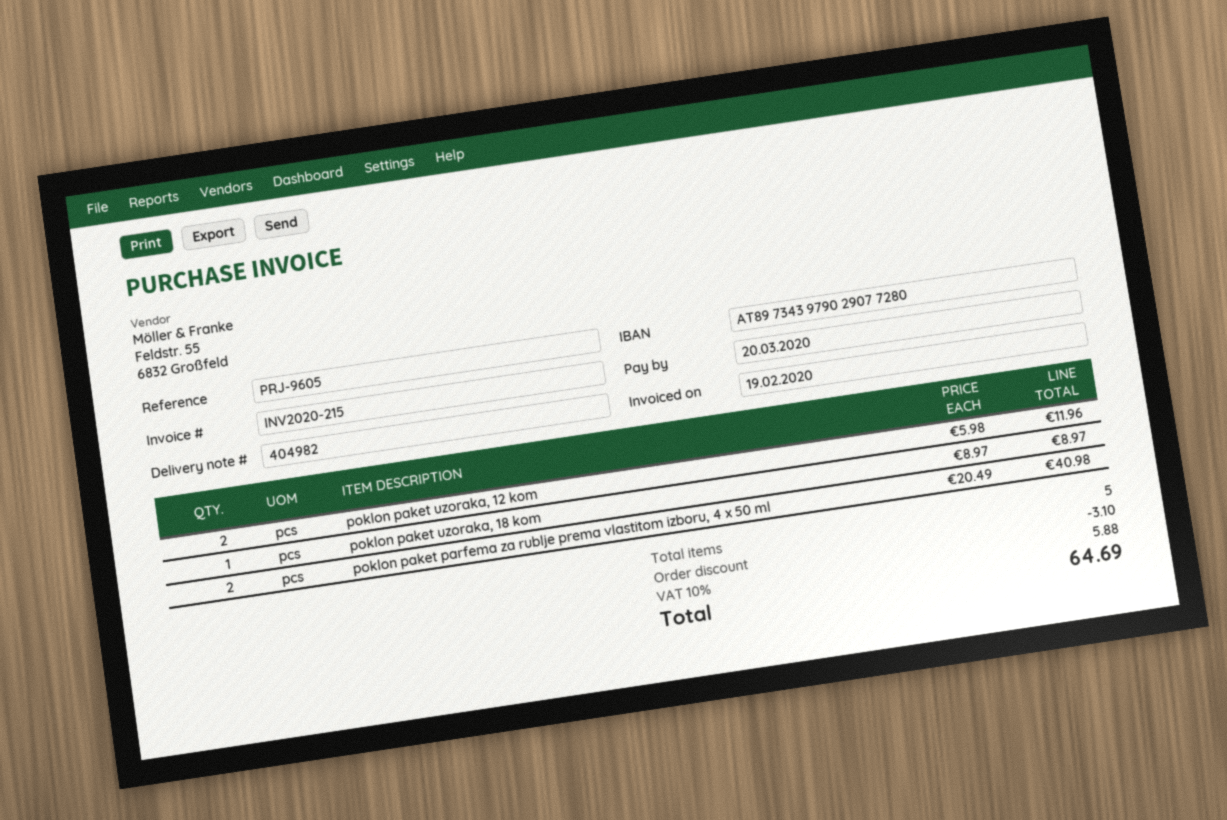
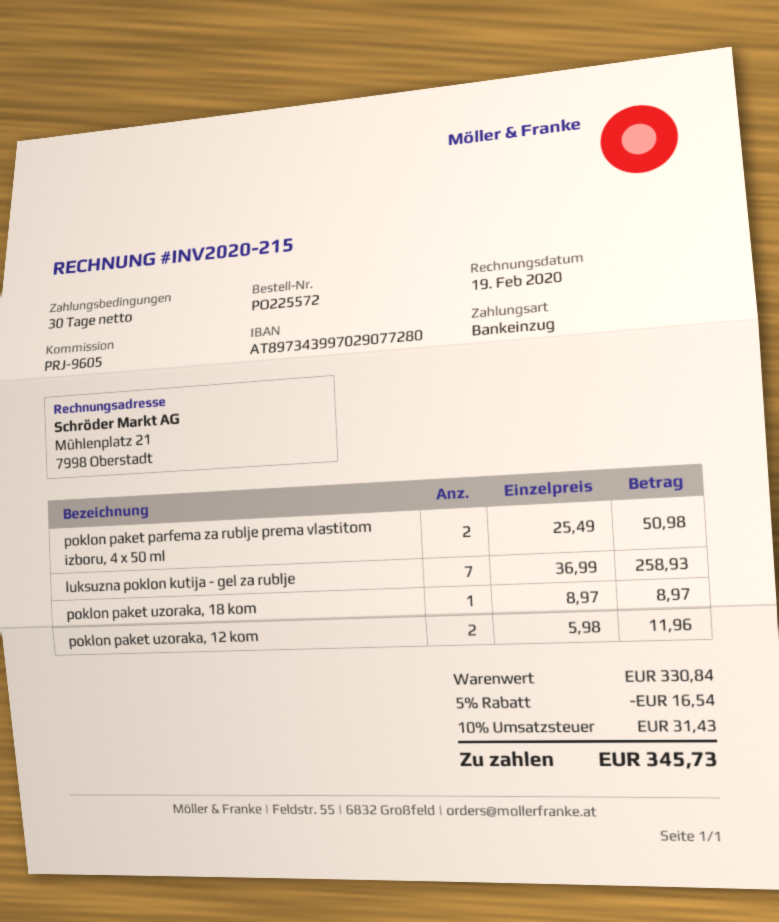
bank account: AT897343979029077280 -> AT897343997029077280
poklon paket parfema za rublje prema vlastitom izboru, 4 x 50 ml: 2 x 20.49 = 40.98 -> 2 x 25.49 = 50.98
luksuzna poklon kutija - gel za rublje: none -> 7 x 36.99 = 258.93
discount: 3.10 -> 16.54
tax: 10% = 5.88 -> 10% = 31.43
total: 64.69 -> 345.73

